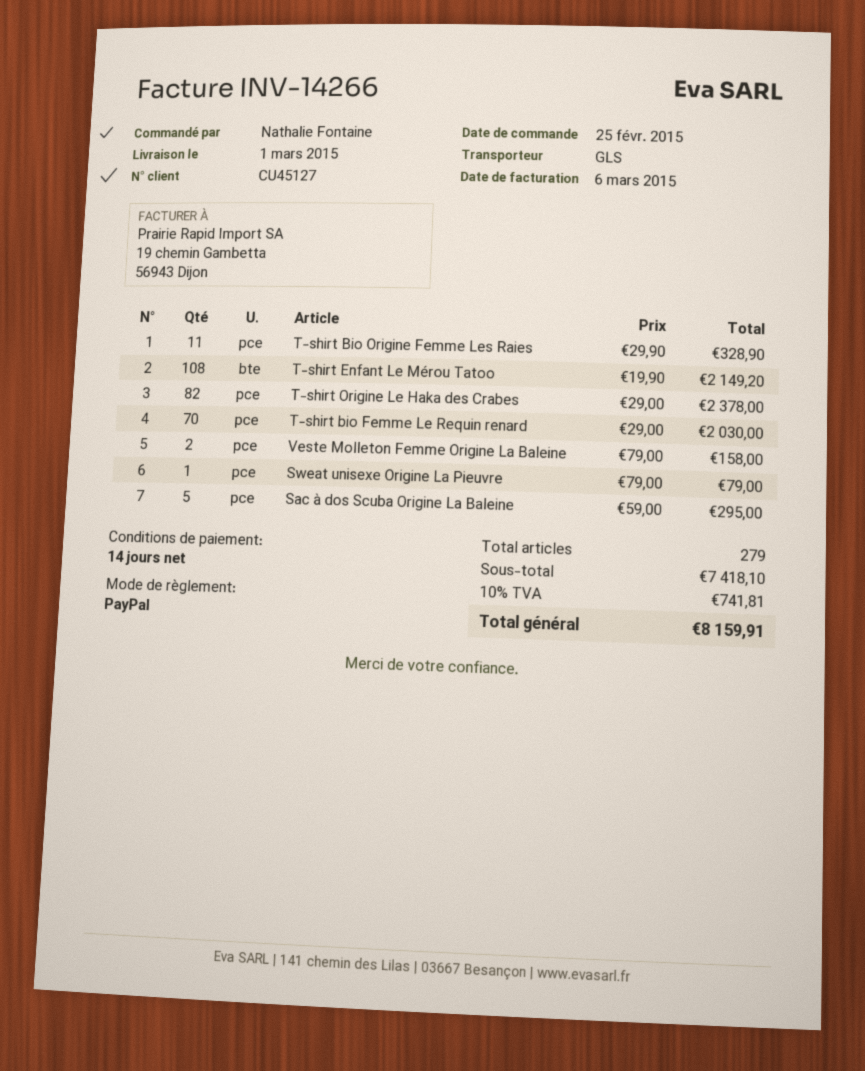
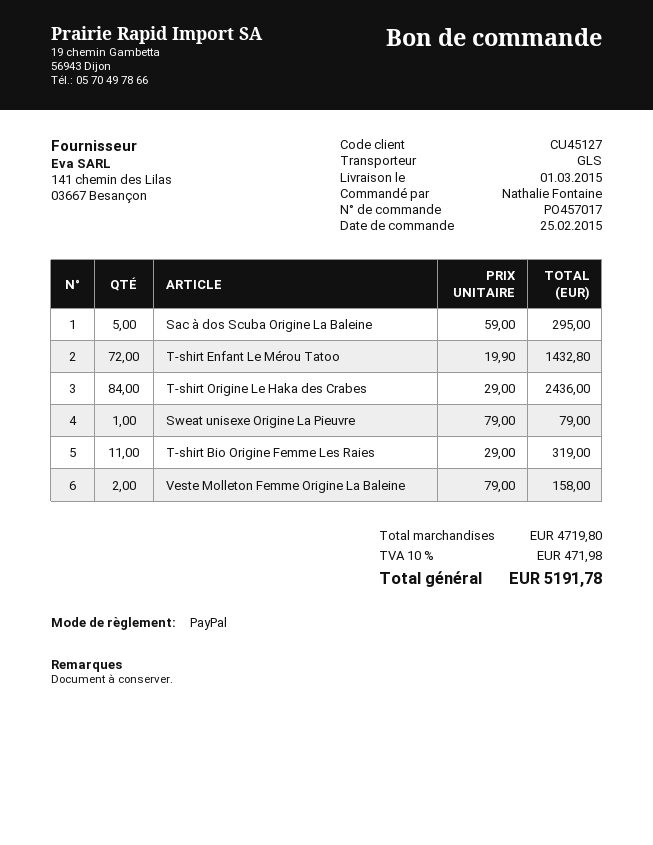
T-shirt Bio Origine Femme Les Raies: 11 x 29.90 = 328.90 -> 11 x 29.00 = 319.00
T-shirt Enfant Le Mérou Tatoo: 108 x 19.90 = 2149.20 -> 72 x 19.90 = 1432.80
T-shirt Origine Le Haka des Crabes: 82 x 29.00 = 2378.00 -> 84 x 29.00 = 2436.00
T-shirt bio Femme Le Requin renard: 70 x 29.00 = 2030.00 -> none
subtotal: 7418.10 -> 4719.80
tax: 10% = 741.81 -> 10% = 471.98
total: 8159.91 -> 5191.78

